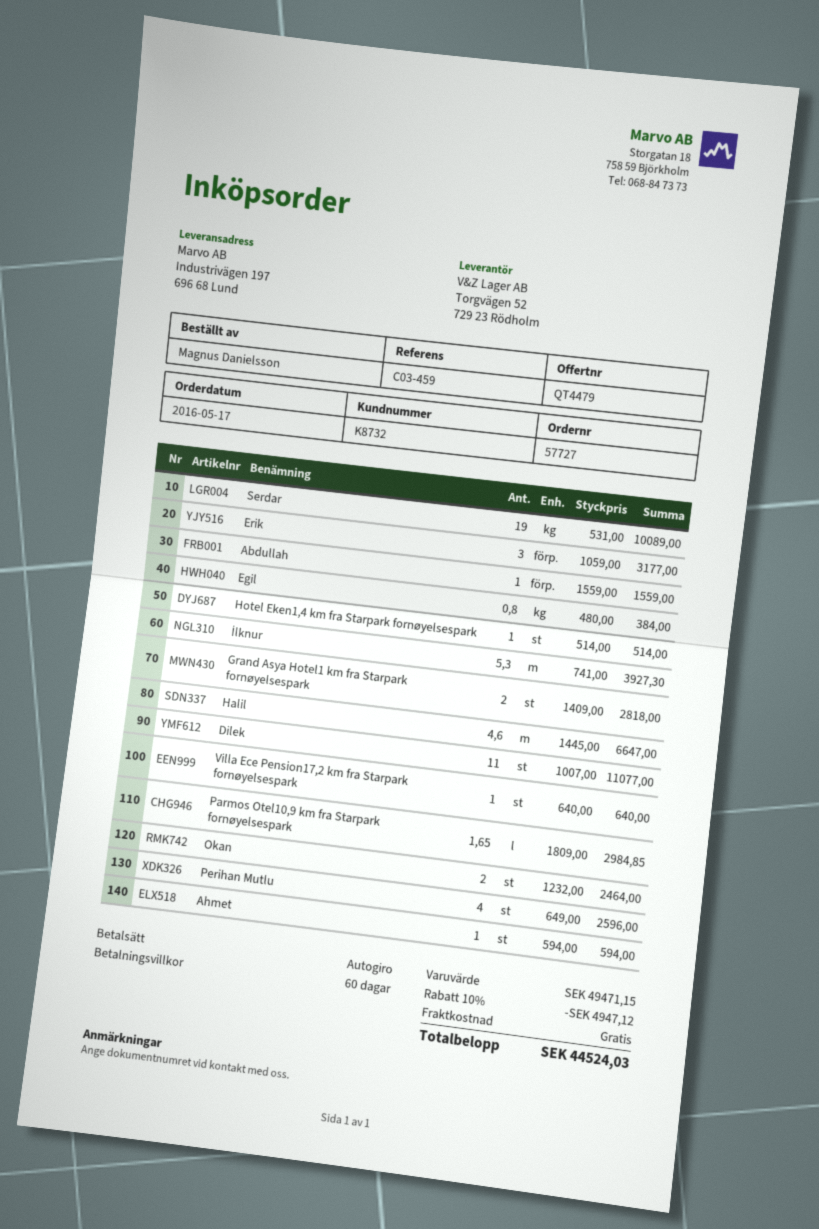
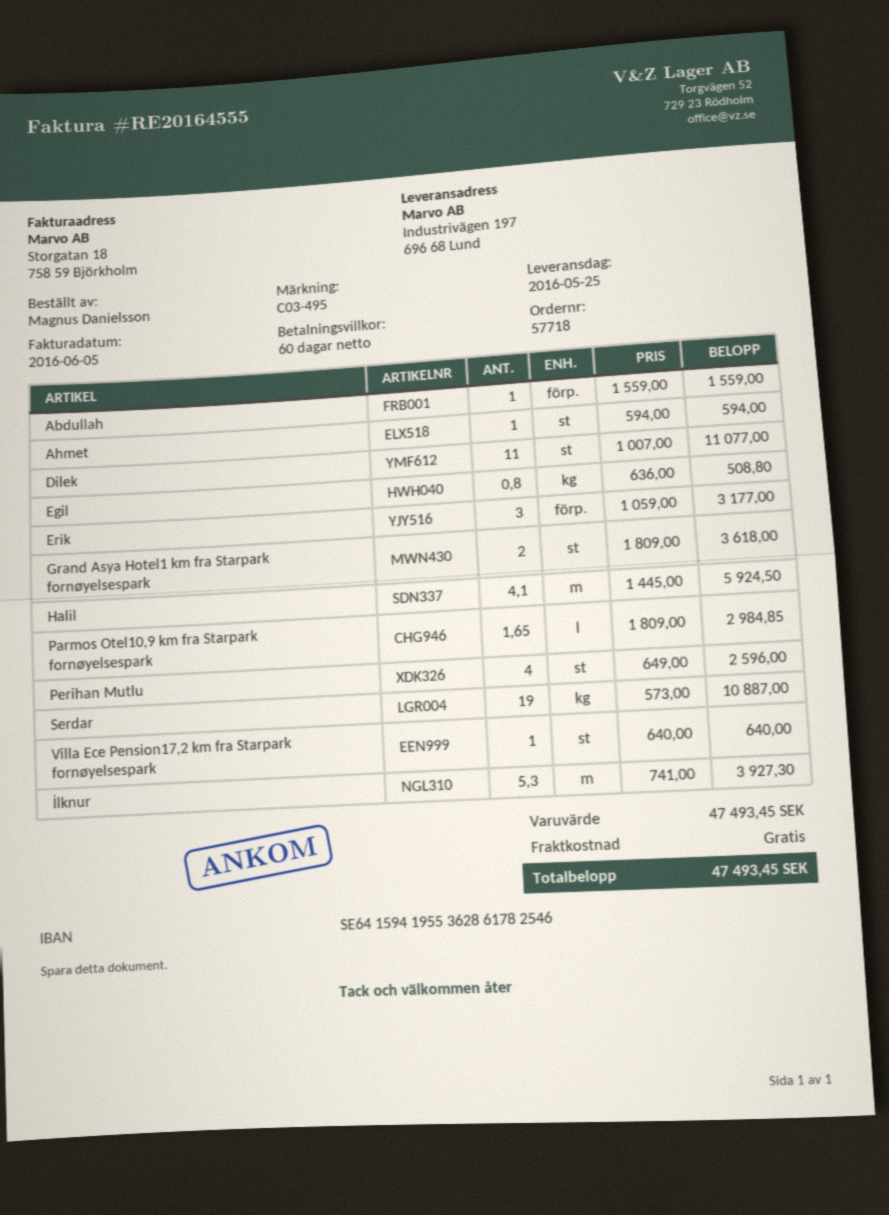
order number: 57727 -> 57718
reference: C03-459 -> C03-495
Serdar: 19 x 531.00 = 10089.00 -> 19 x 573.00 = 10887.00
Egil: 0.8 x 480.00 = 384.00 -> 0.8 x 636.00 = 508.80
Hotel Eken1,4 km fra Starpark fornøyelsespark: 1 x 514.00 = 514.00 -> none
Grand Asya Hotel1 km fra Starpark fornøyelsespark: 2 x 1409.00 = 2818.00 -> 2 x 1809.00 = 3618.00
Halil: 4.6 x 1445.00 = 6647.00 -> 4.1 x 1445.00 = 5924.50
Okan: 2 x 1232.00 = 2464.00 -> none
subtotal: 49471.15 -> 47493.45
discount: 10% = 4947.12 -> none
total: 44524.03 -> 47493.45

